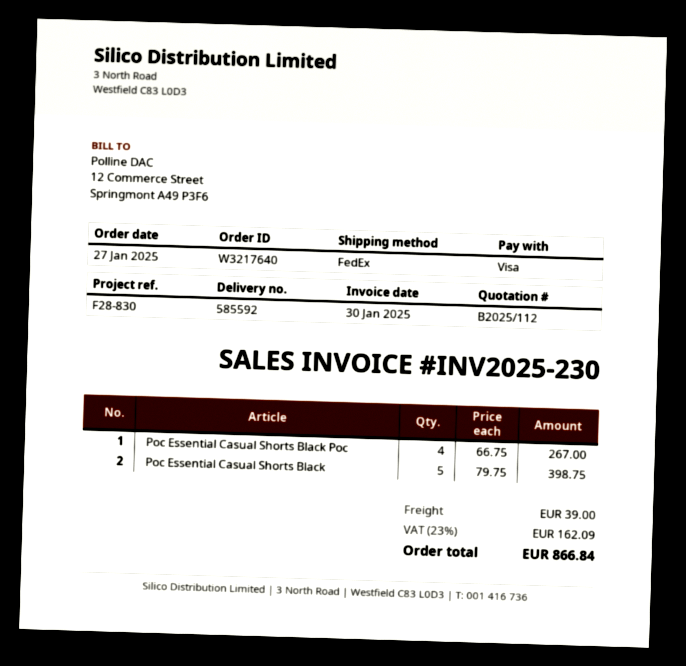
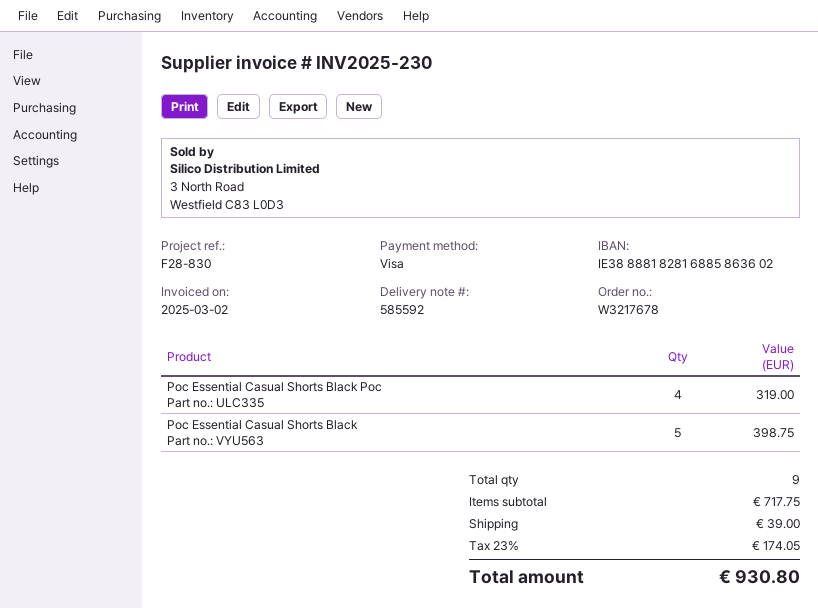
order number: W3217640 -> W3217678
invoice date: 2025-01-30 -> 2025-03-02
Poc Essential Casual Shorts Black Poc: 4 for 267.00 -> 4 for 319.00
tax: 23% = 162.09 -> 23% = 174.05
total: 866.84 -> 930.80

